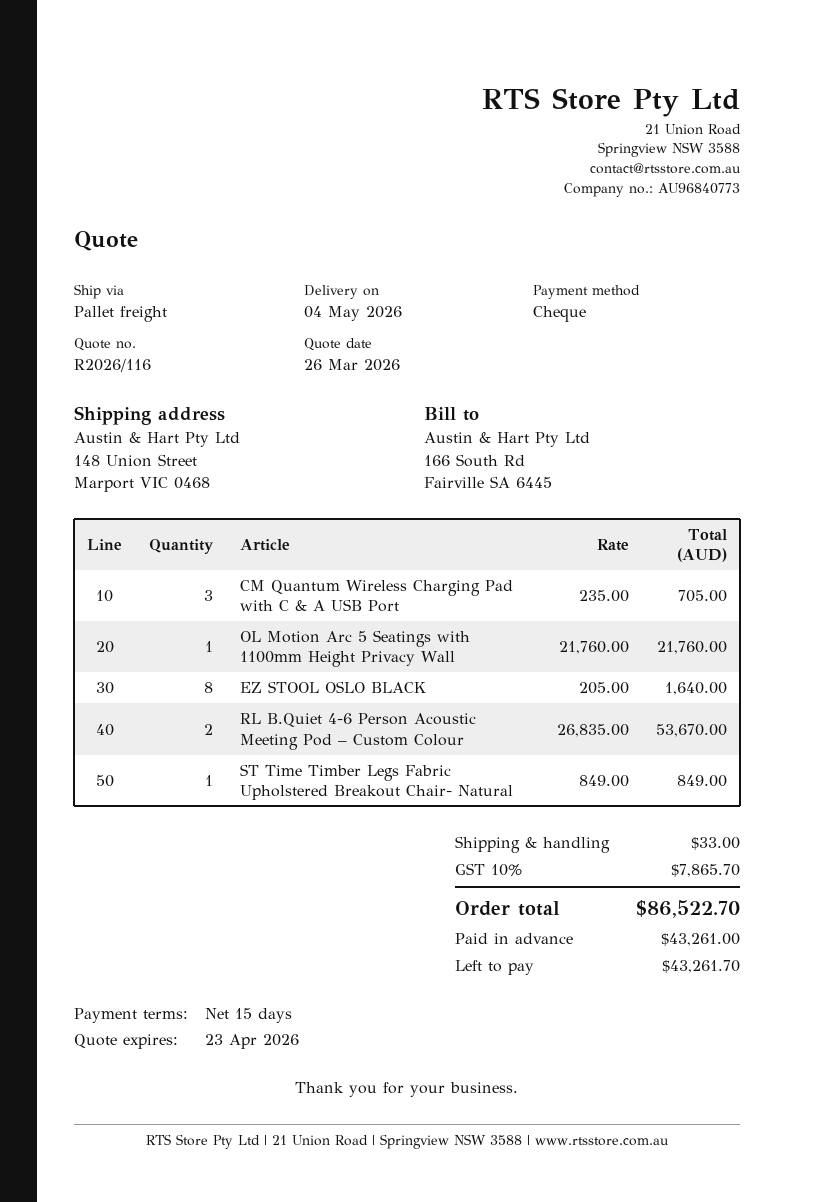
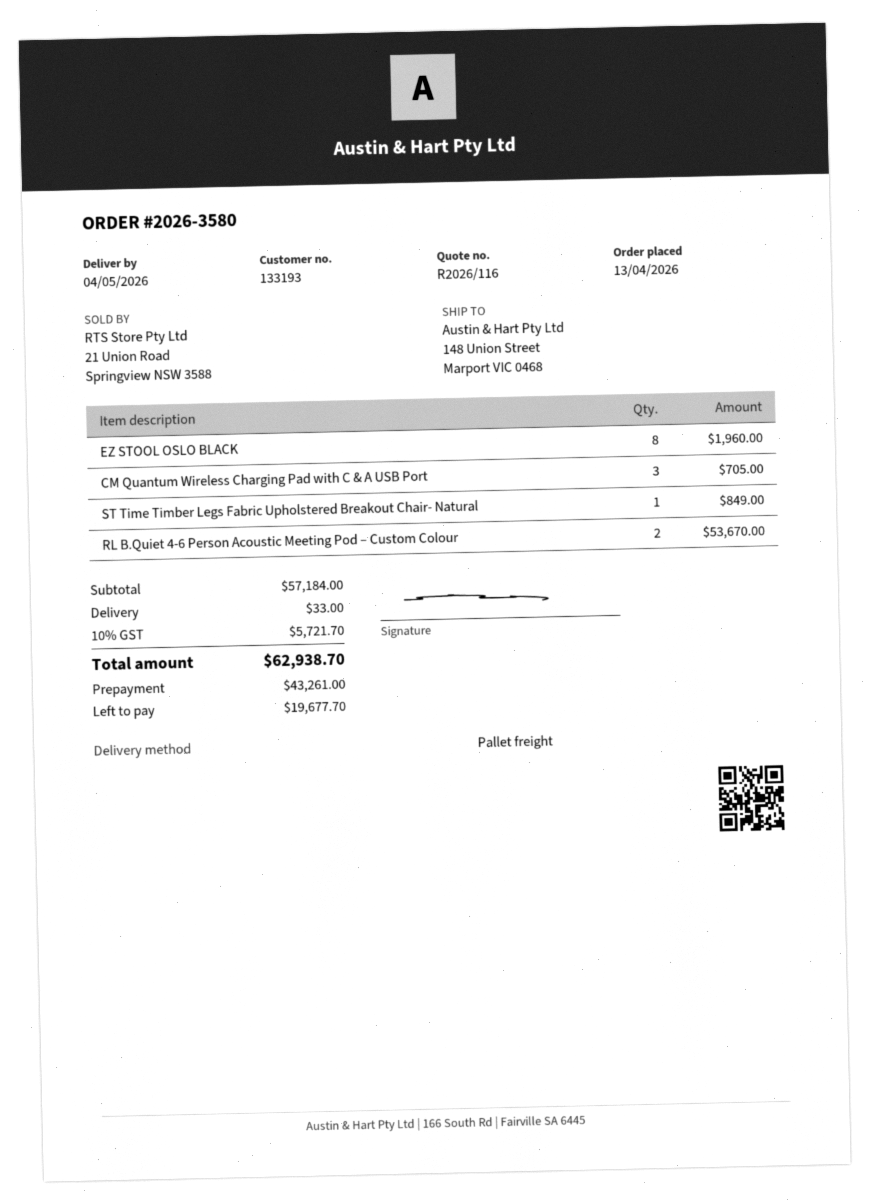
OL Motion Arc 5 Seatings with 1100mm Height Privacy Wall: 1 for 21760.00 -> none
EZ STOOL OSLO BLACK: 8 for 1640.00 -> 8 for 1960.00
tax: 10% = 7865.70 -> 10% = 5721.70
total: 86522.70 -> 62938.70
balance: 43261.70 -> 19677.70

